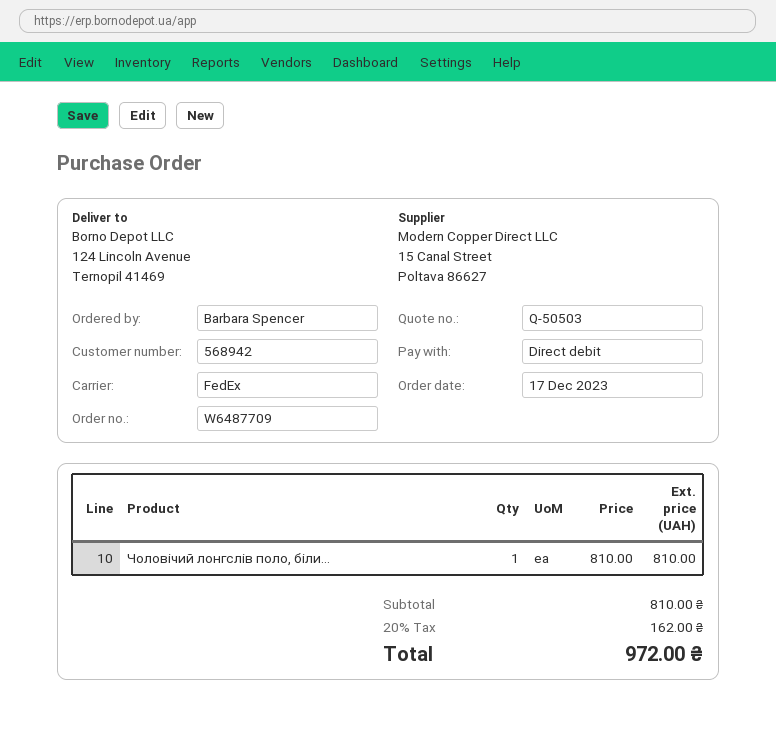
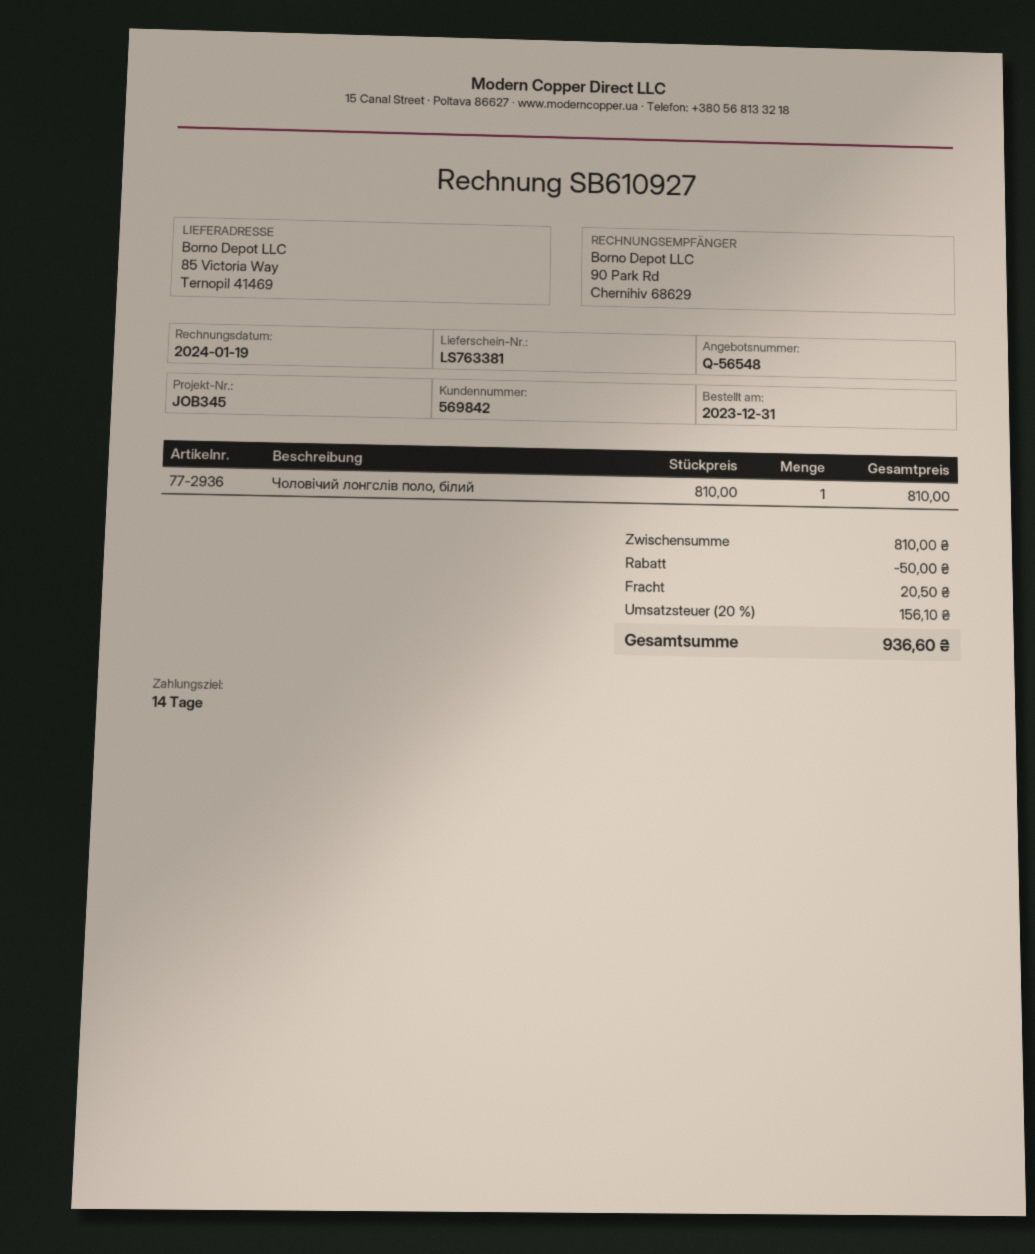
quote number: Q-50503 -> Q-56548
order date: 2023-12-17 -> 2023-12-31
customer number: 568942 -> 569842
ship to: 124 Lincoln Avenue, Ternopil 41469 -> 85 Victoria Way, Ternopil 41469
discount: none -> 50.00
shipping: none -> 20.50
tax: 20% = 162.00 -> 20% = 156.10
total: 972.00 -> 936.60

